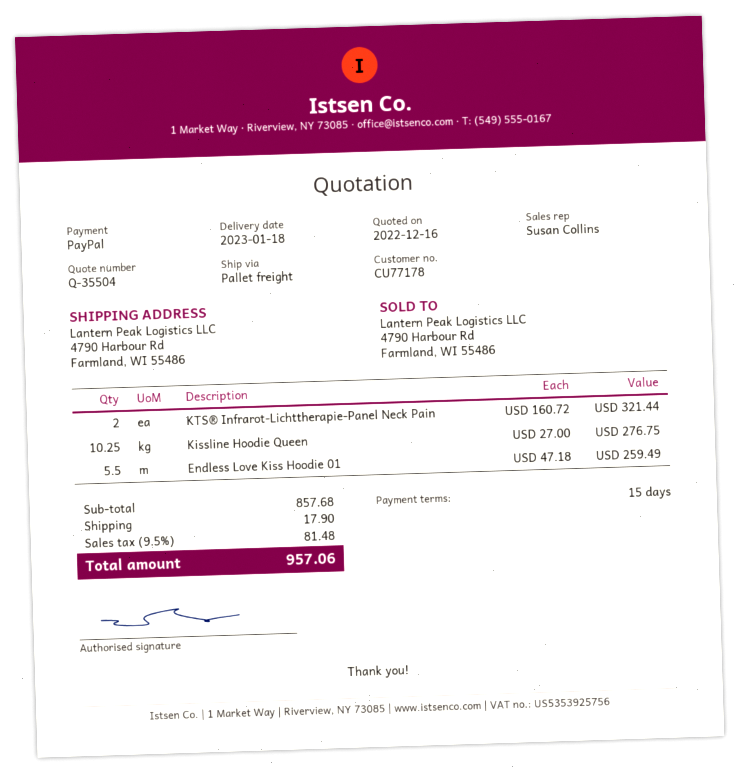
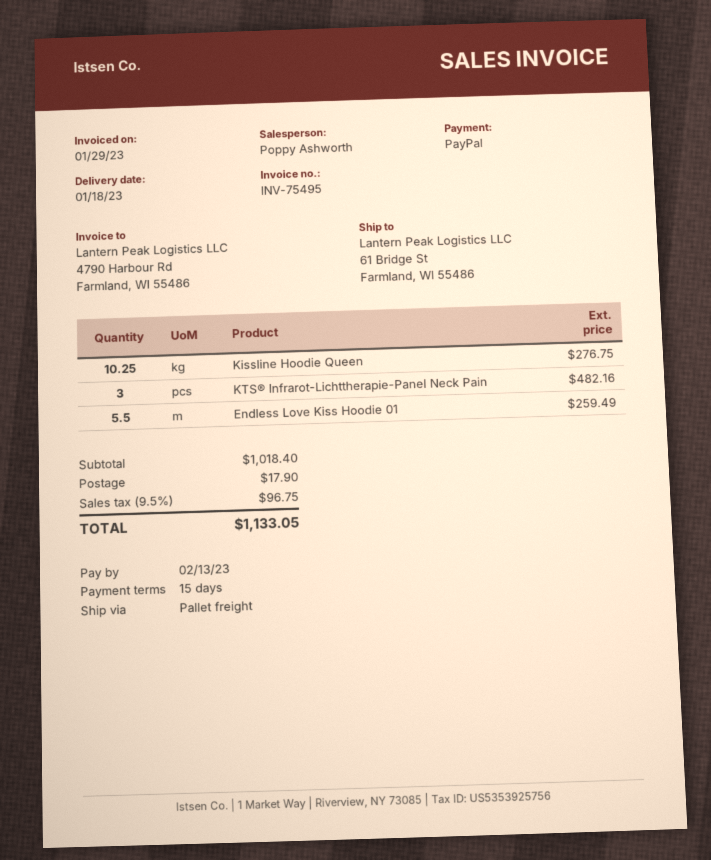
sales rep: Susan Collins -> Poppy Ashworth
ship to: 4790 Harbour Rd, Farmland, WI 55486 -> 61 Bridge St, Farmland, WI 55486
KTS® Infrarot-Lichttherapie-Panel Neck Pain: 2 for 321.44 -> 3 for 482.16
subtotal: 857.68 -> 1018.40
tax: 9.5% = 81.48 -> 9.5% = 96.75
total: 957.06 -> 1133.05

